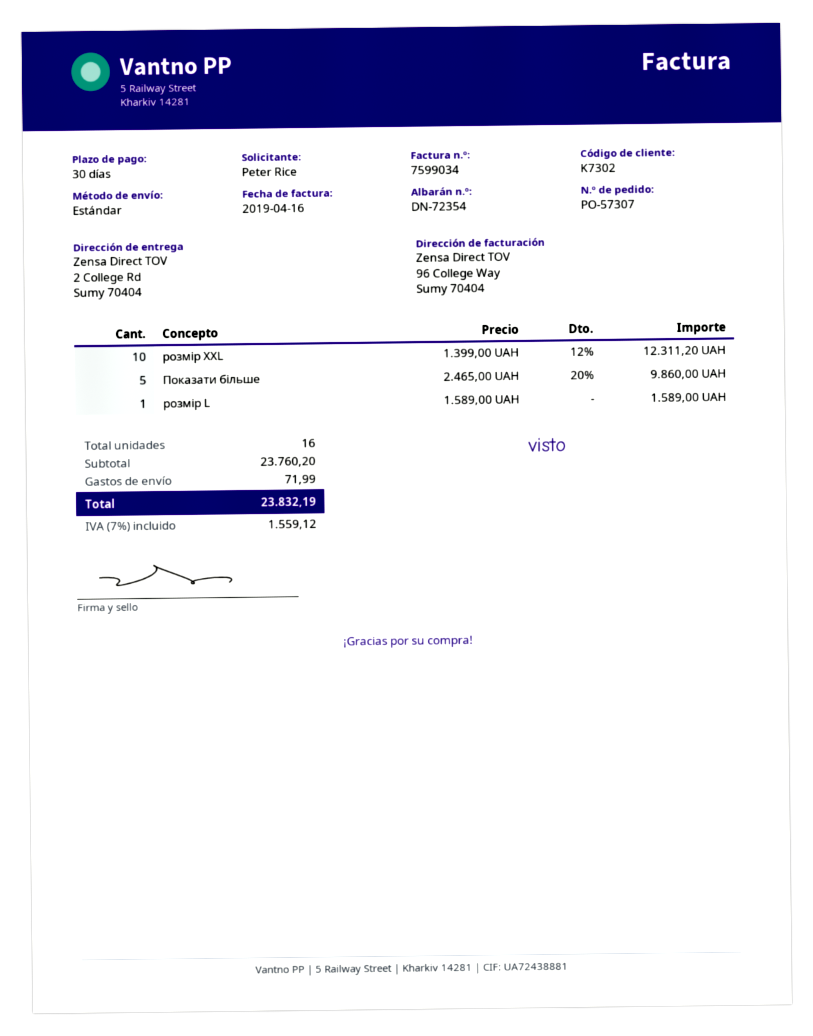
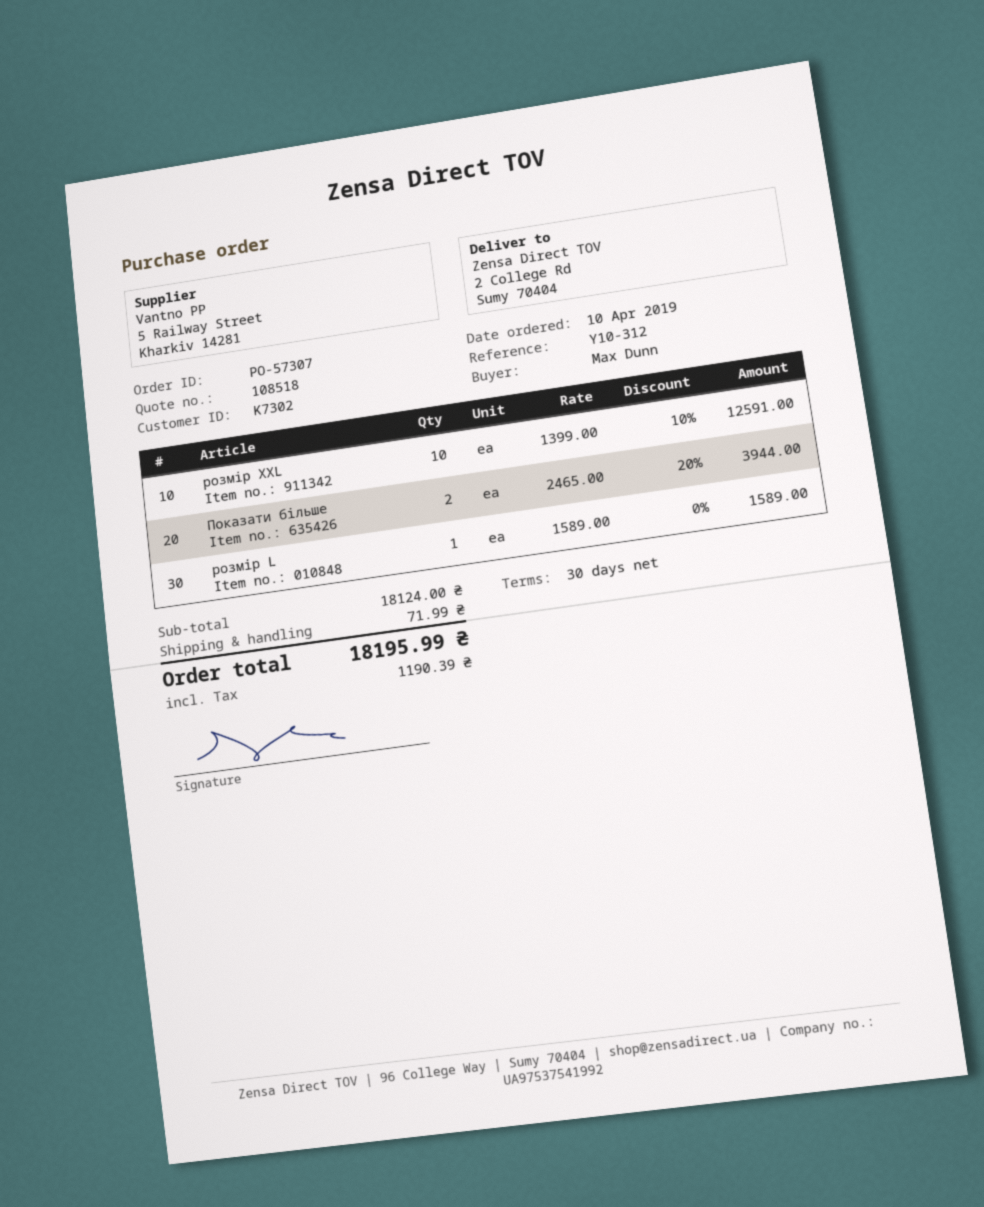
ordered by: Peter Rice -> Max Dunn
розмір XXL: 10 x 1399.00 - 12% = 12311.20 -> 10 x 1399.00 - 10% = 12591.00
Показати більше: 5 x 2465.00 - 20% = 9860.00 -> 2 x 2465.00 - 20% = 3944.00
subtotal: 23760.20 -> 18124.00
tax: 1559.12 -> 1190.39
total: 23832.19 -> 18195.99

